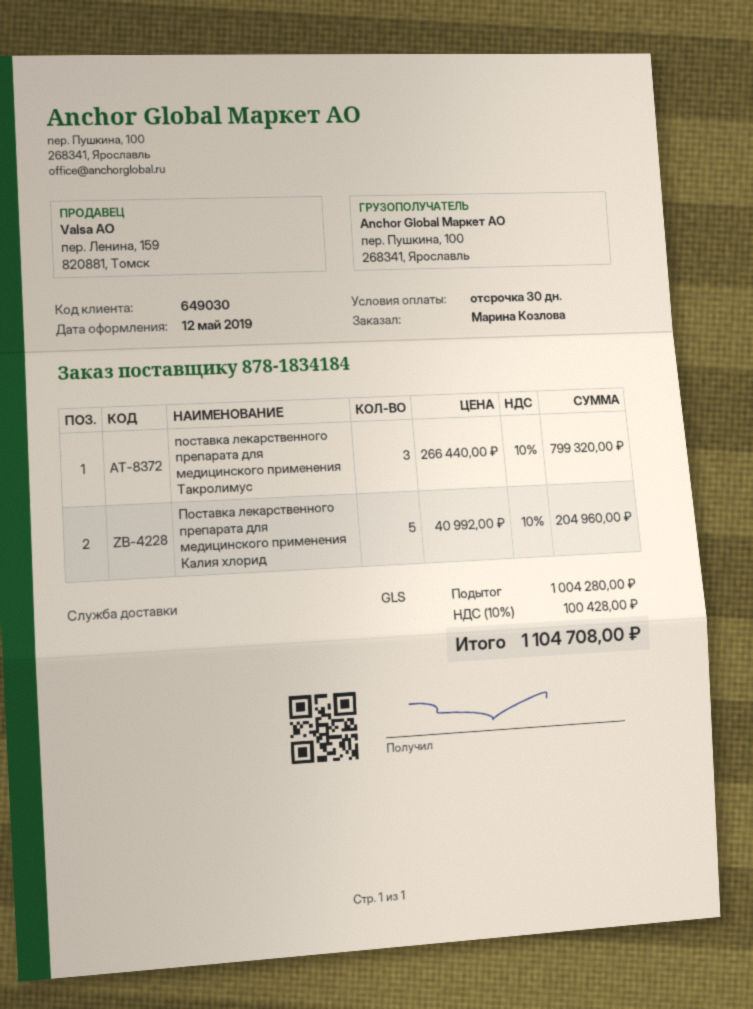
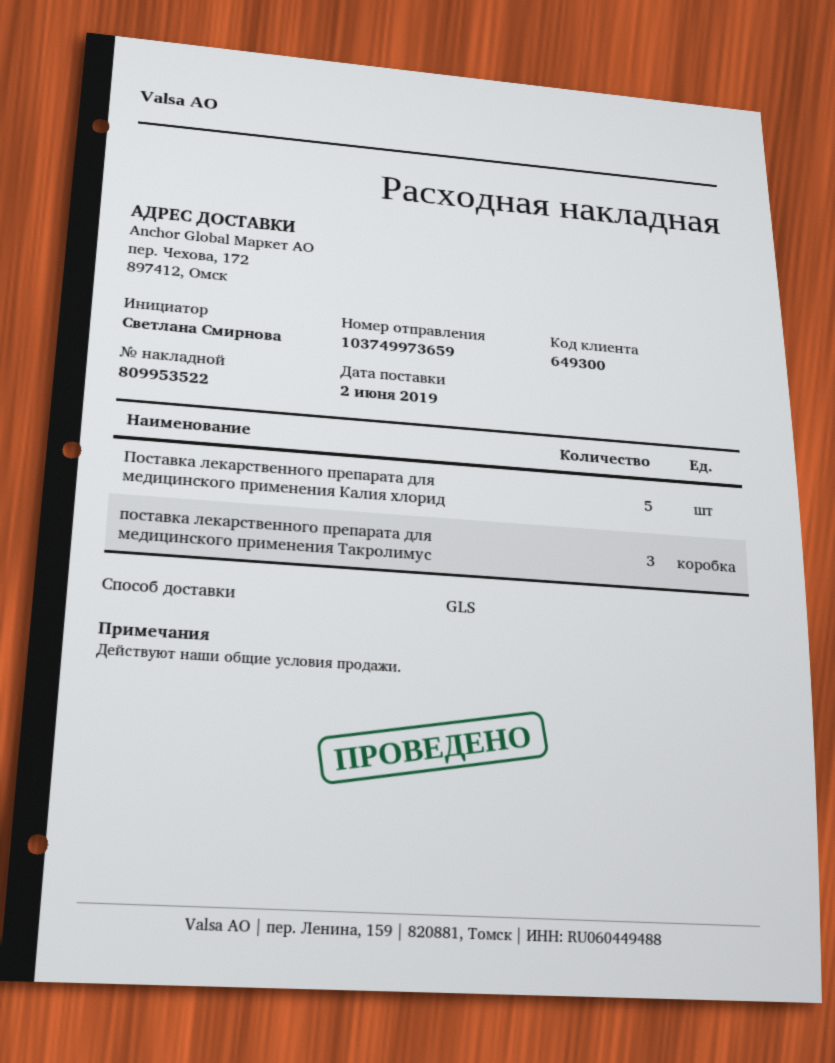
customer number: 649030 -> 649300
ordered by: Марина Козлова -> Светлана Смирнова
ship to: пер. Пушкина, 100, 268341, Ярославль -> пер. Чехова, 172, 897412, Омск

